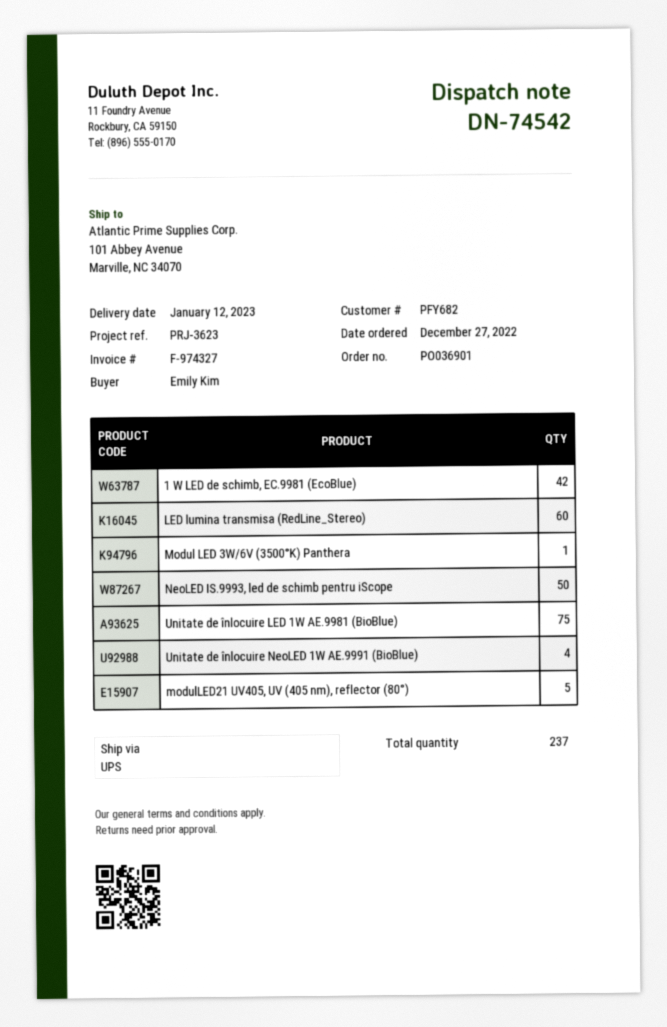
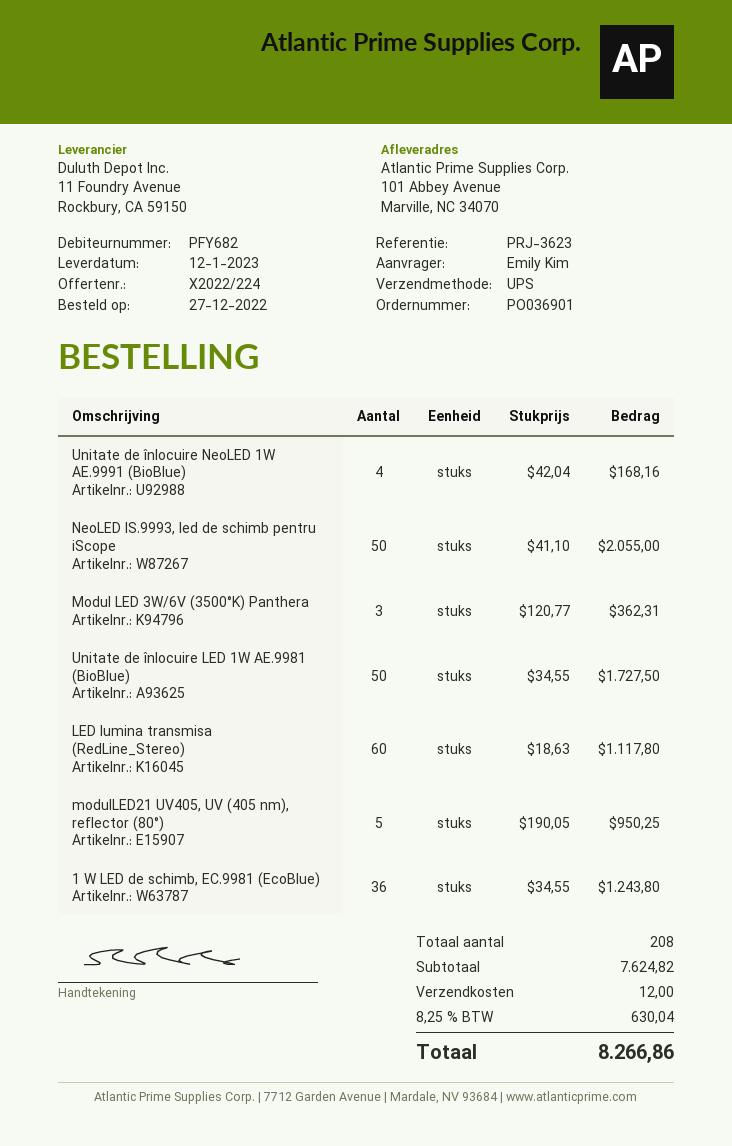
1 W LED de schimb, EC.9981 (EcoBlue): 42 -> 36
Modul LED 3W/6V (3500°K) Panthera: 1 -> 3
Unitate de înlocuire LED 1W AE.9981 (BioBlue): 75 -> 50
total quantity: 237 -> 208

